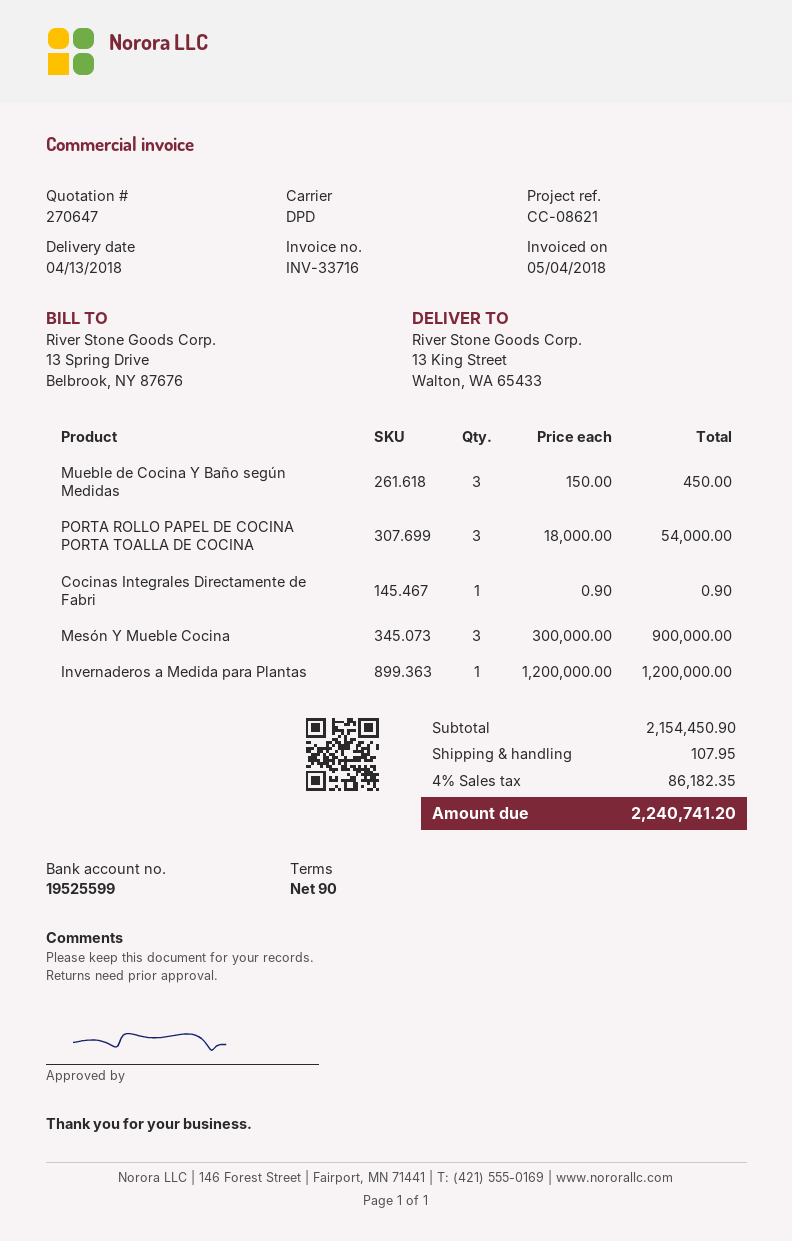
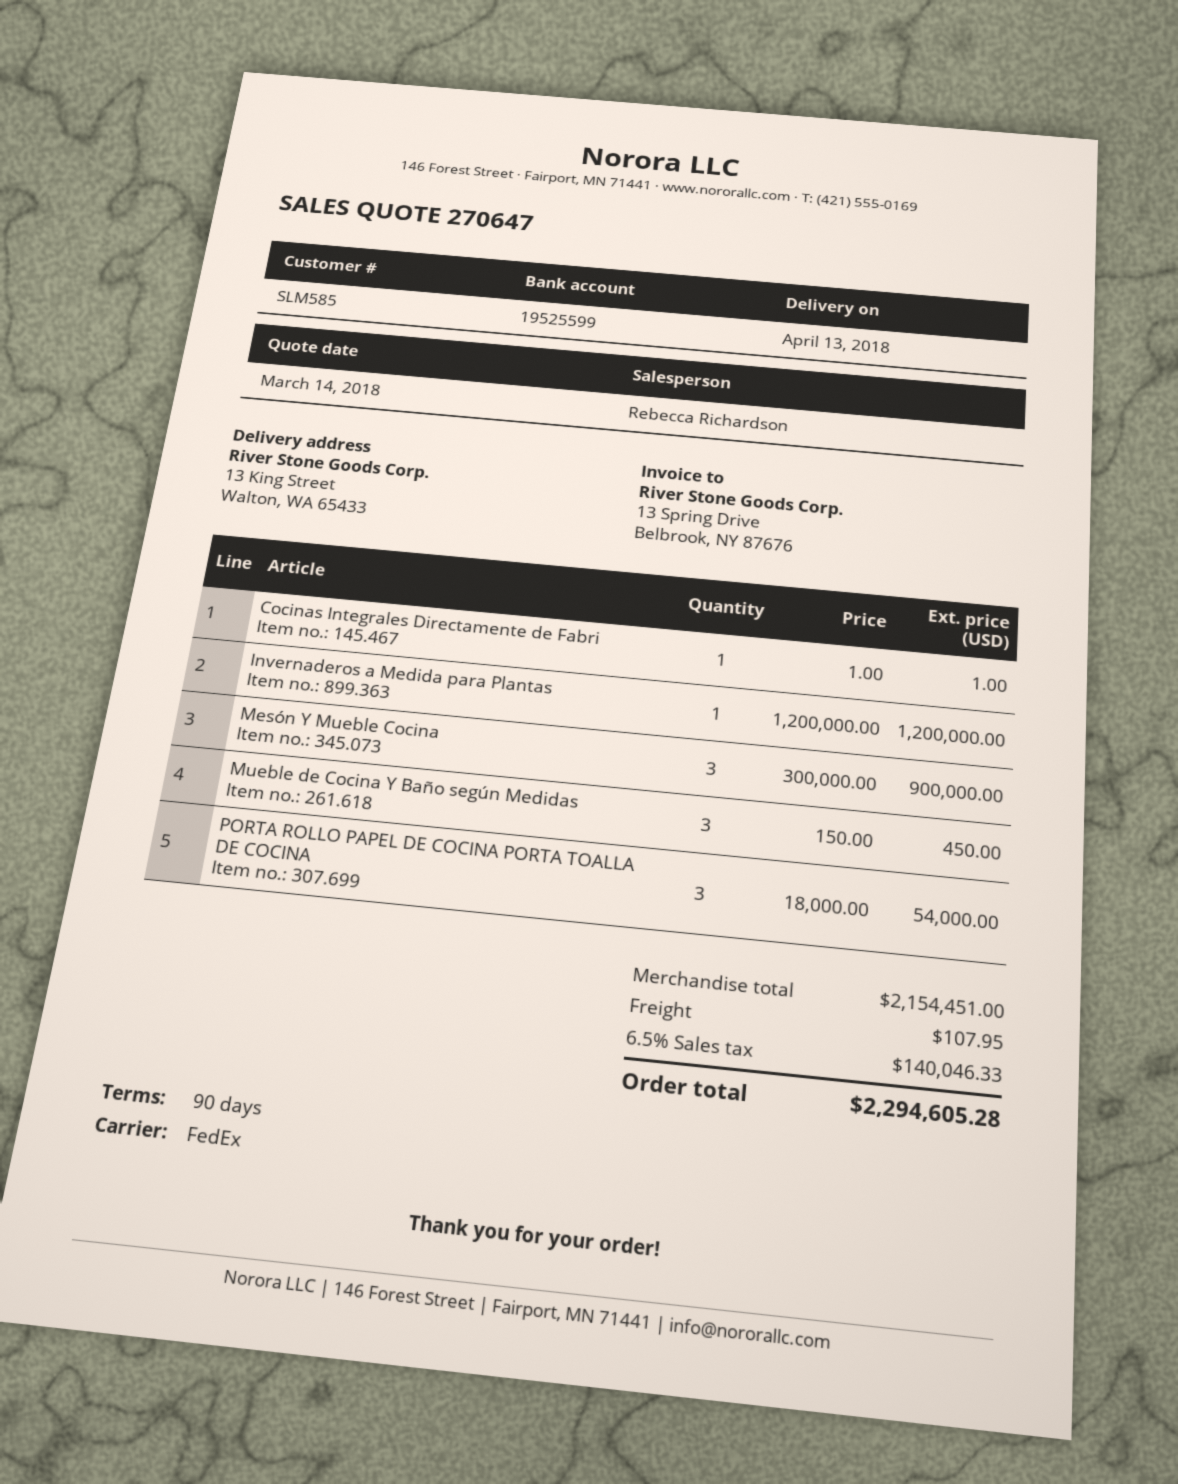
shipping method: DPD -> FedEx
Cocinas Integrales Directamente de Fabri: 1 x 0.90 = 0.90 -> 1 x 1.00 = 1.00
subtotal: 2154450.90 -> 2154451.00
tax: 4% = 86182.35 -> 6.5% = 140046.33
total: 2240741.20 -> 2294605.28

